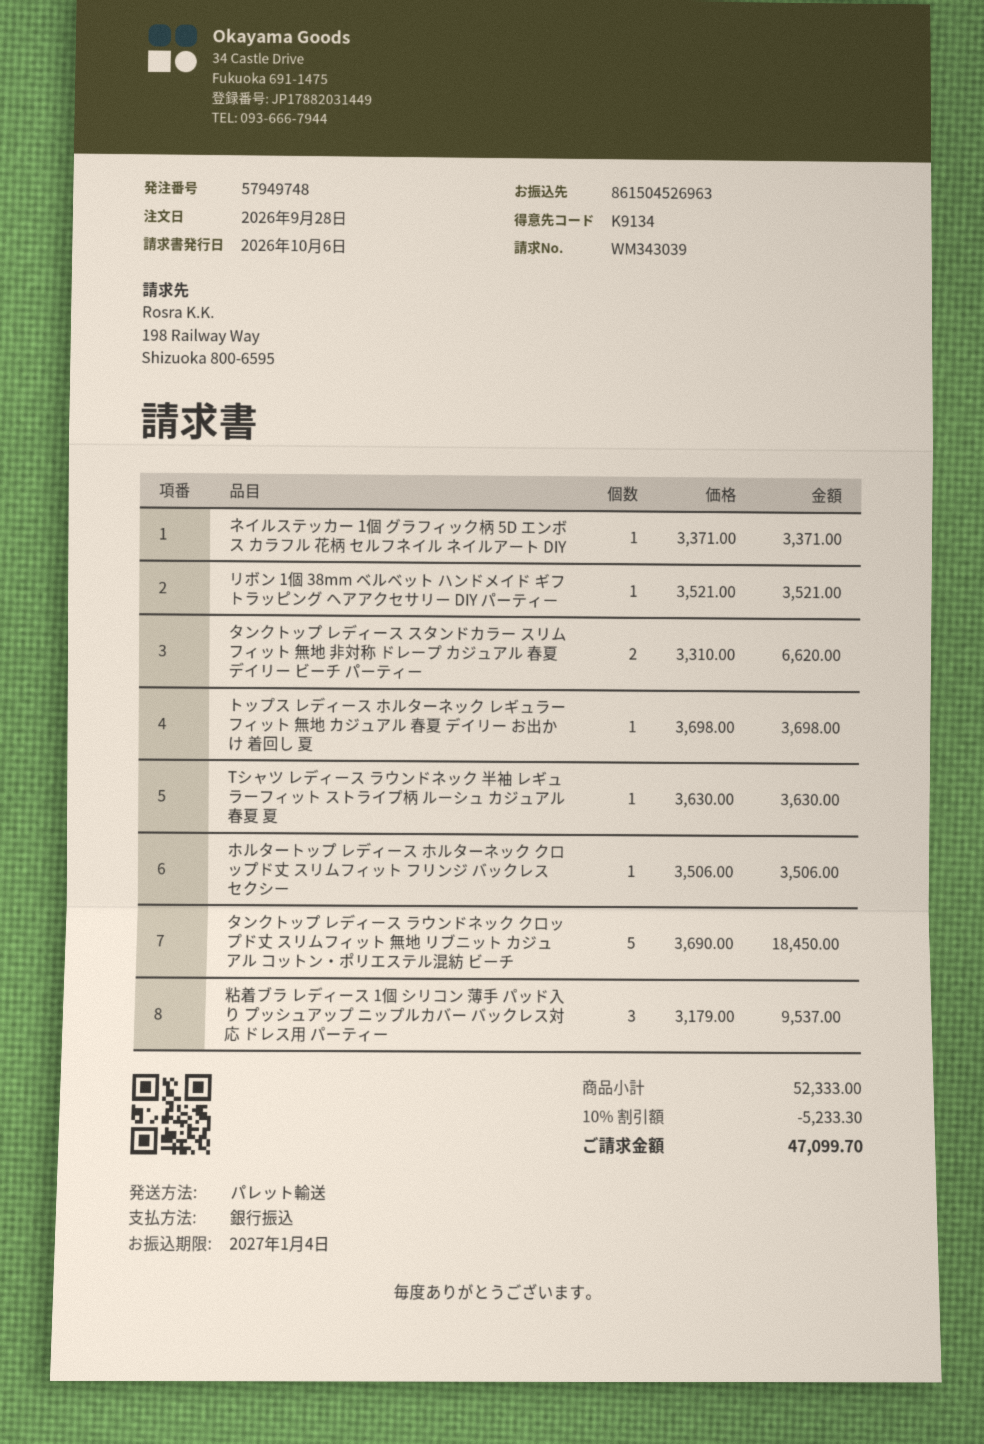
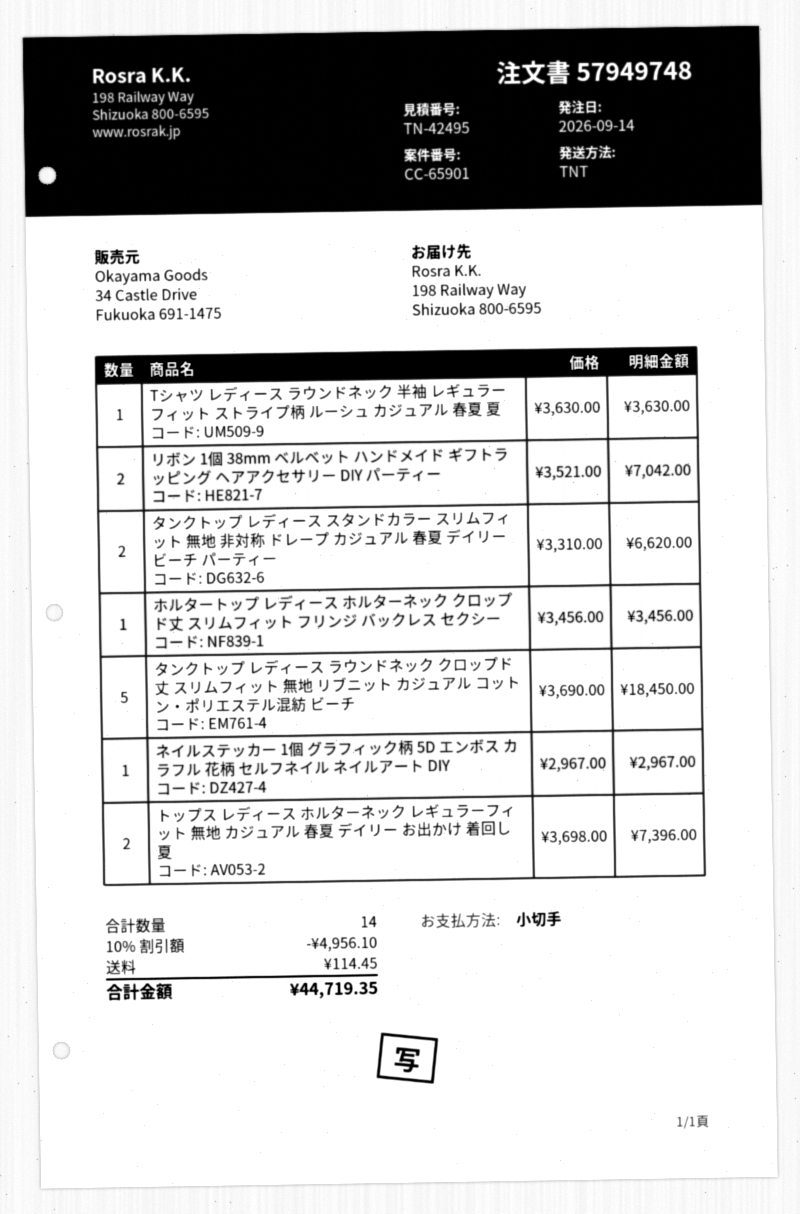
order date: 2026-09-28 -> 2026-09-14
payment method: bank transfer -> cheque
shipping method: pallet freight -> TNT
ネイルステッカー 1個 グラフィック柄 5D エンボス カラフル 花柄 セルフネイル ネイルアート DIY: 1 x 3371.00 = 3371.00 -> 1 x 2967.00 = 2967.00
リボン 1個 38mm ベルベット ハンドメイド ギフトラッピング ヘアアクセサリー DIY パーティー: 1 x 3521.00 = 3521.00 -> 2 x 3521.00 = 7042.00
トップス レディース ホルターネック レギュラーフィット 無地 カジュアル 春夏 デイリー お出かけ 着回し 夏: 1 x 3698.00 = 3698.00 -> 2 x 3698.00 = 7396.00
ホルタートップ レディース ホルターネック クロップド丈 スリムフィット フリンジ バックレス セクシー: 1 x 3506.00 = 3506.00 -> 1 x 3456.00 = 3456.00
粘着ブラ レディース 1個 シリコン 薄手 パッド入り プッシュアップ ニップルカバー バックレス対応 ドレス用 パーティー: 3 x 3179.00 = 9537.00 -> none
discount: 10% = 5233.30 -> 10% = 4956.10
shipping: none -> 114.45
total: 47099.70 -> 44719.35

